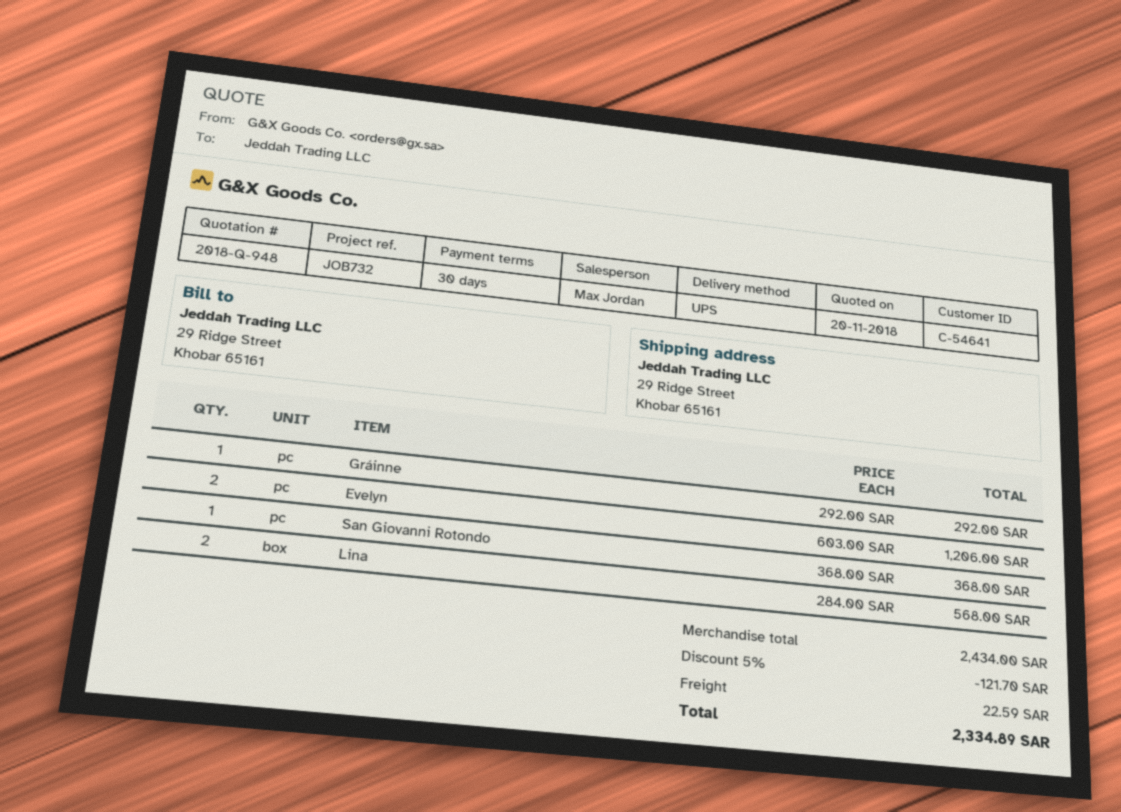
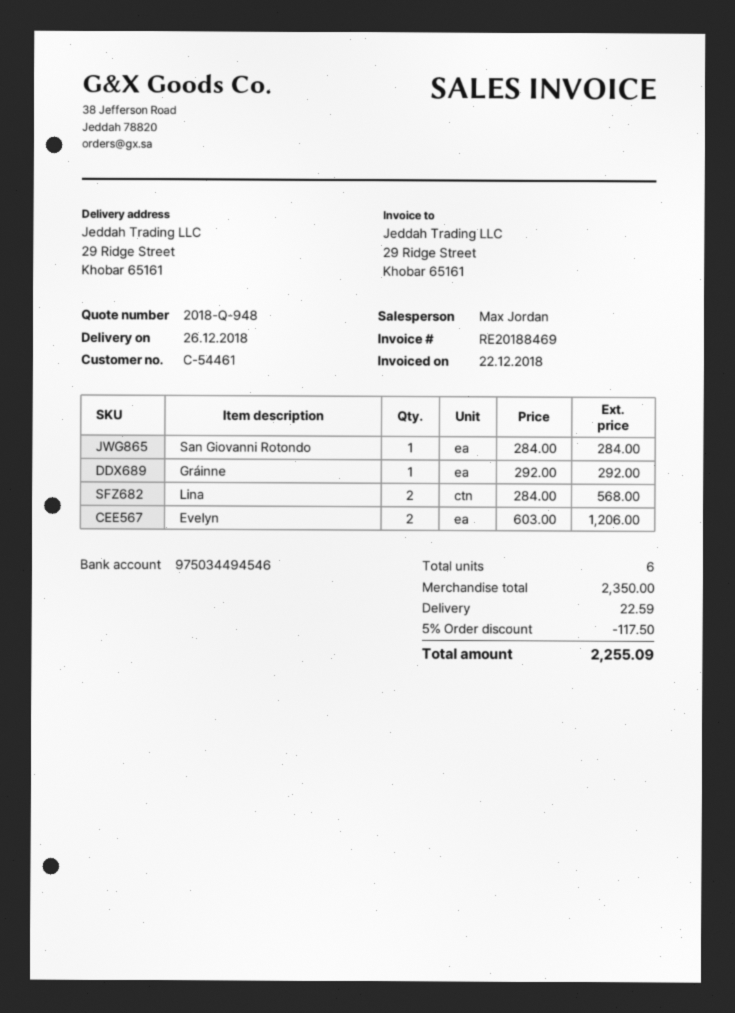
customer number: C-54641 -> C-54461
San Giovanni Rotondo: 1 x 368.00 = 368.00 -> 1 x 284.00 = 284.00
subtotal: 2434.00 -> 2350.00
discount: 5% = 121.70 -> 5% = 117.50
total: 2334.89 -> 2255.09

